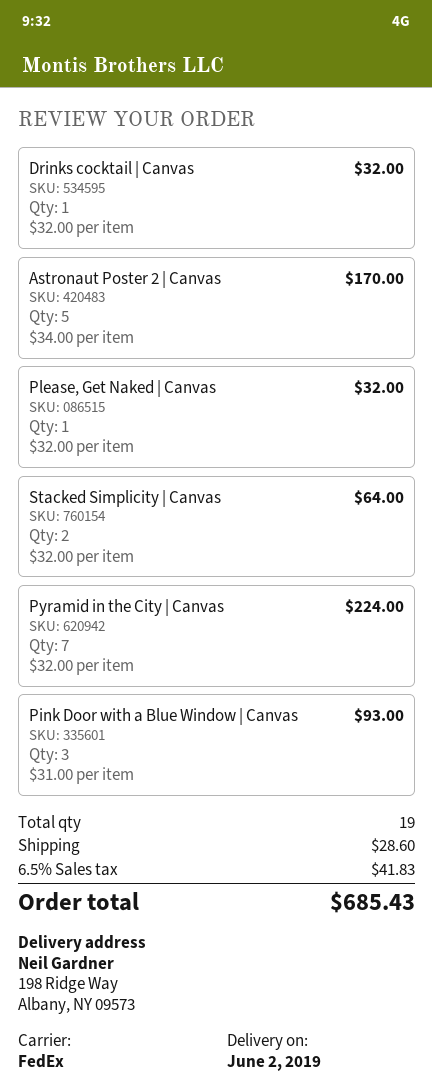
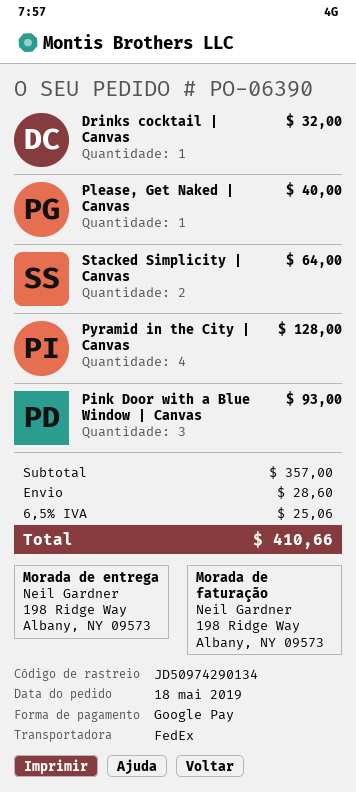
Astronaut Poster 2 | Canvas: 5 for 170.00 -> none
Please, Get Naked | Canvas: 1 for 32.00 -> 1 for 40.00
Pyramid in the City | Canvas: 7 for 224.00 -> 4 for 128.00
tax: 6.5% = 41.83 -> 6.5% = 25.06
total: 685.43 -> 410.66

